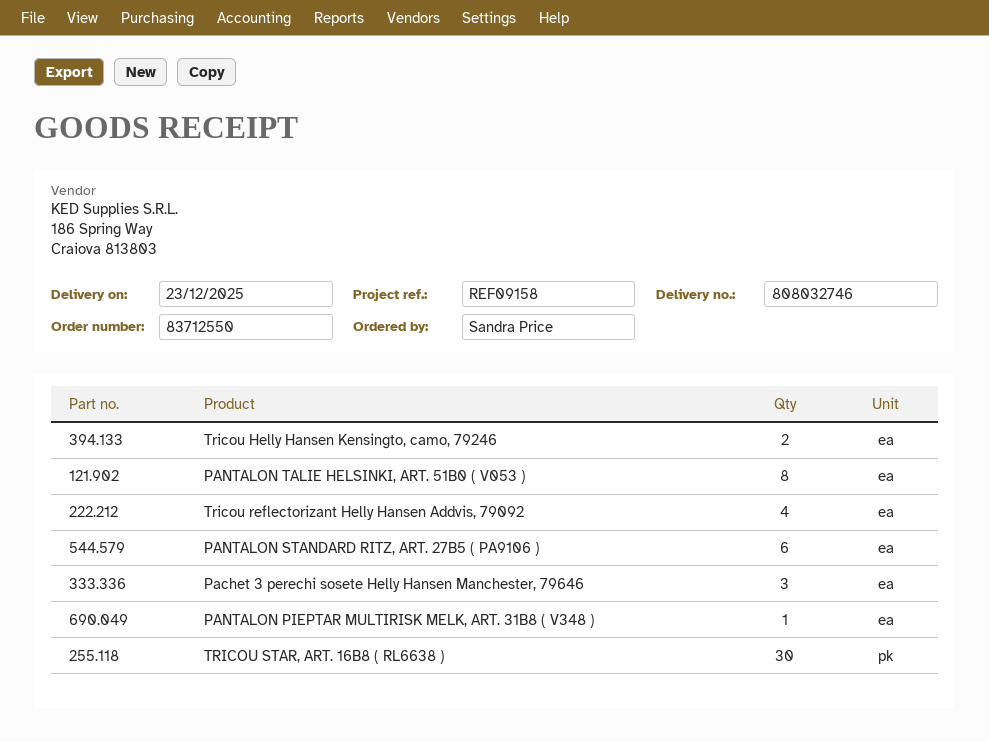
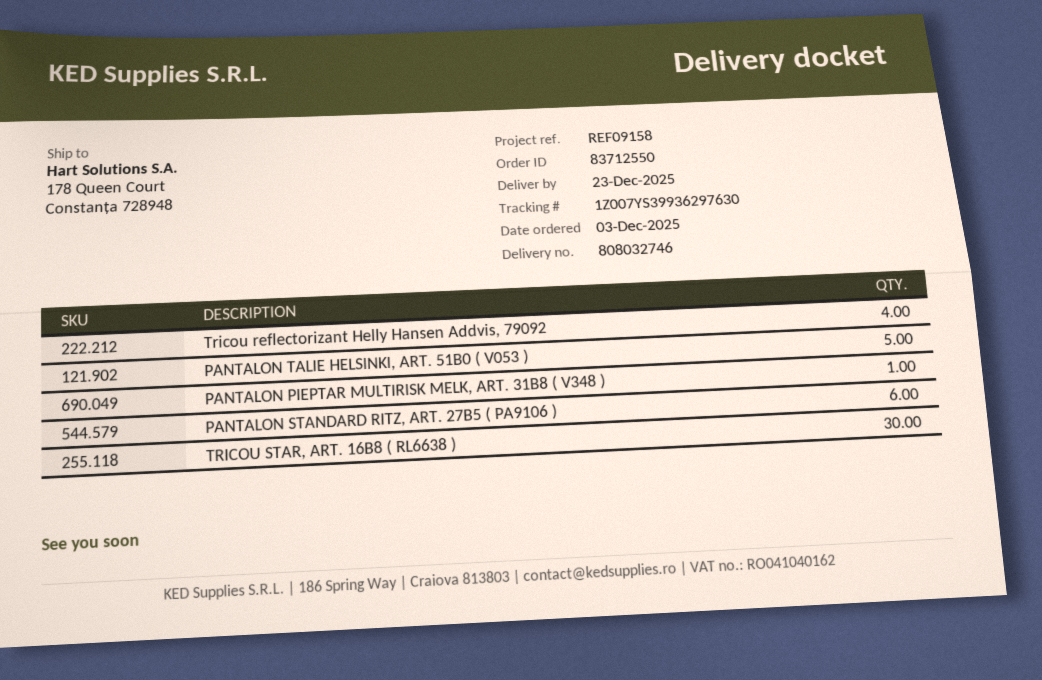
Tricou Helly Hansen Kensingto, camo, 79246: 2 -> none
PANTALON TALIE HELSINKI, ART. 51B0 ( V053 ): 8 -> 5
Pachet 3 perechi sosete Helly Hansen Manchester, 79646: 3 -> none

